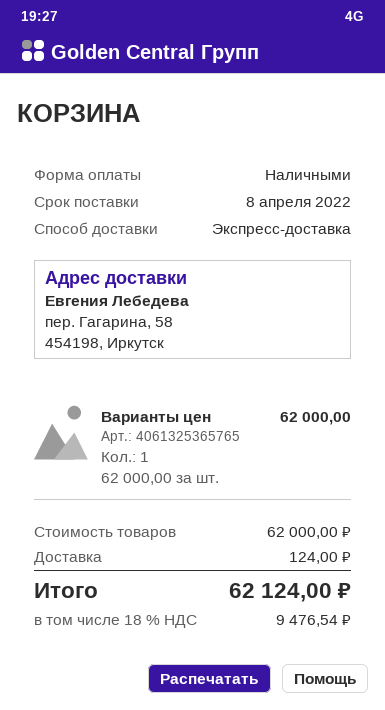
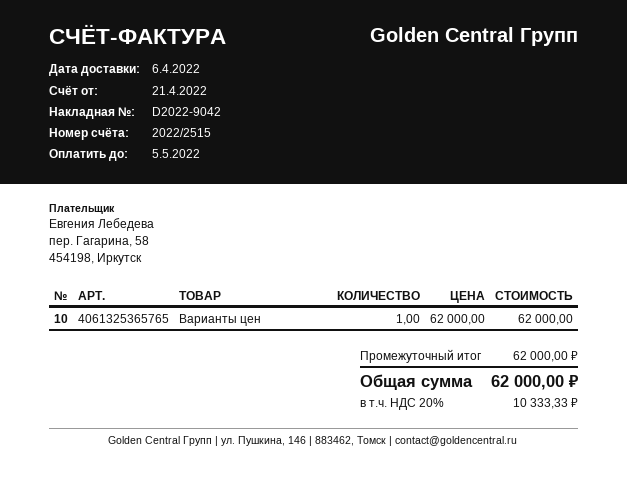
delivery date: 2022-04-08 -> 2022-04-06
shipping: 124.00 -> none
tax: 18% = 9476.54 -> 20% = 10333.33
total: 62124.00 -> 62000.00

